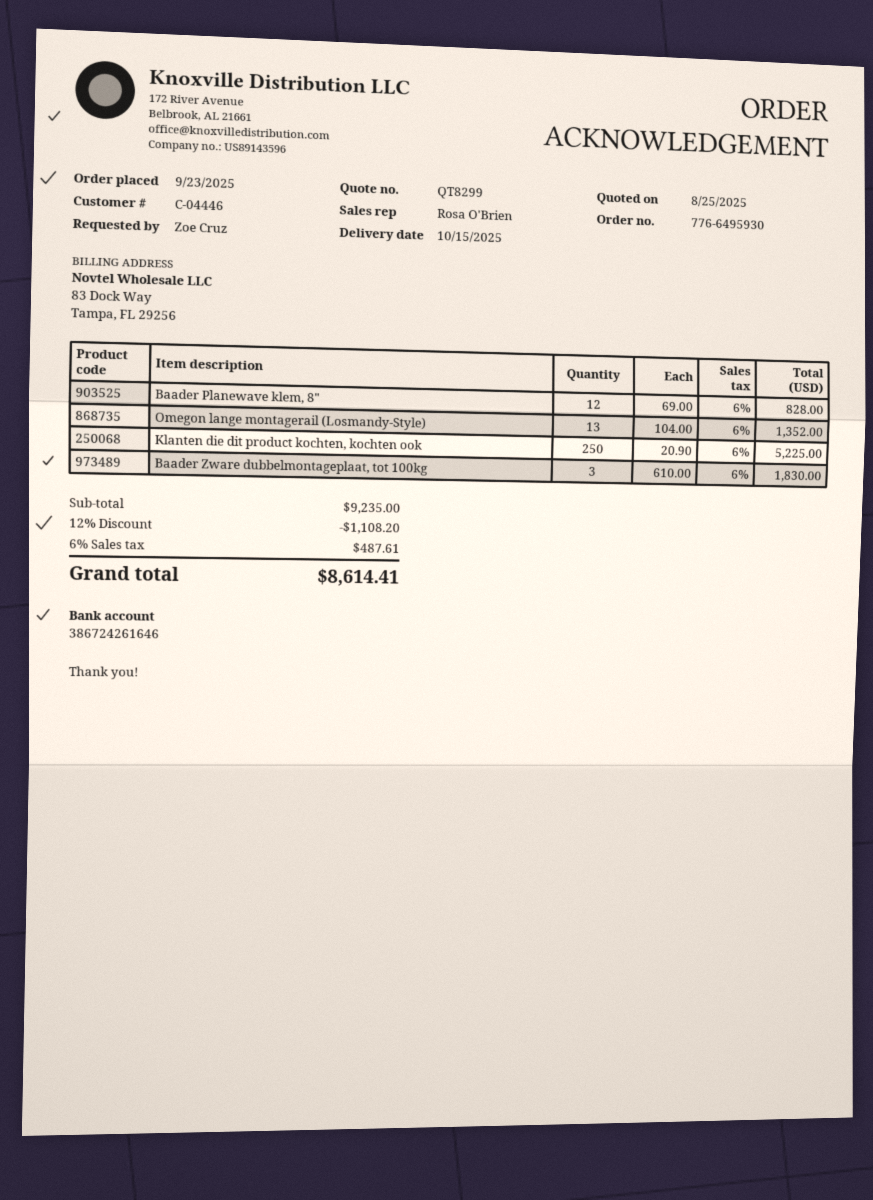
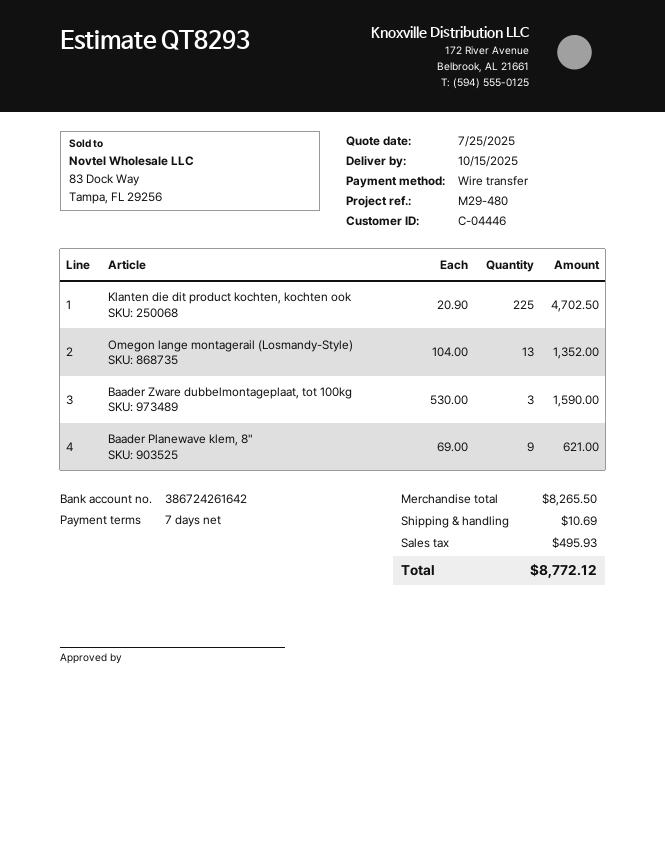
quote number: QT8299 -> QT8293
quote date: 2025-08-25 -> 2025-07-25
bank account: 386724261646 -> 386724261642
Baader Planewave klem, 8": 12 x 69.00 = 828.00 -> 9 x 69.00 = 621.00
Klanten die dit product kochten, kochten ook: 250 x 20.90 = 5225.00 -> 225 x 20.90 = 4702.50
Baader Zware dubbelmontageplaat, tot 100kg: 3 x 610.00 = 1830.00 -> 3 x 530.00 = 1590.00
subtotal: 9235.00 -> 8265.50
discount: 12% = 1108.20 -> none
shipping: none -> 10.69
tax: 487.61 -> 495.93
total: 8614.41 -> 8772.12

